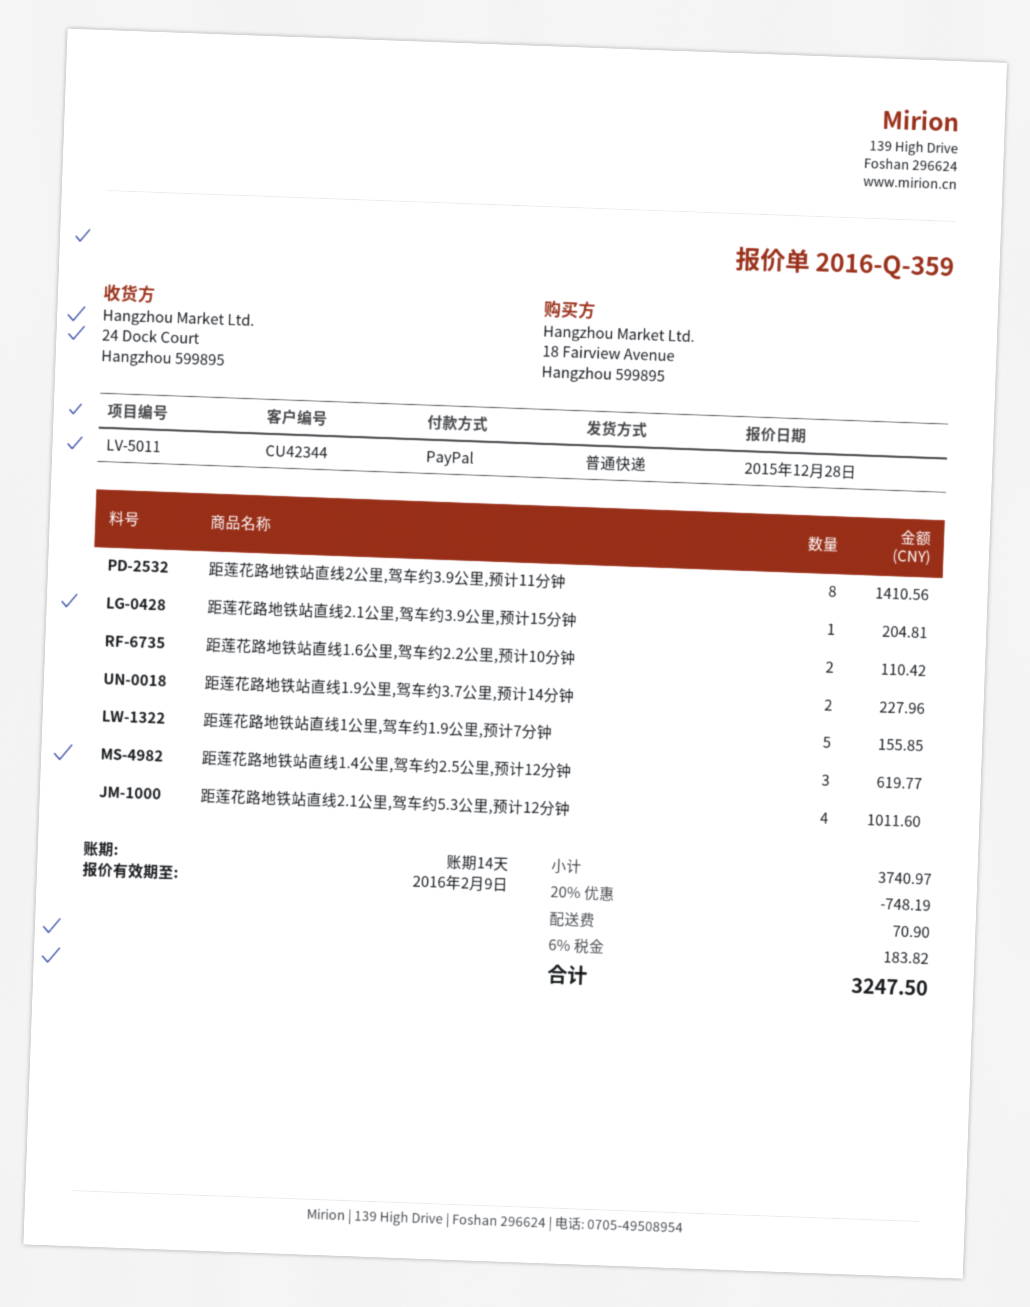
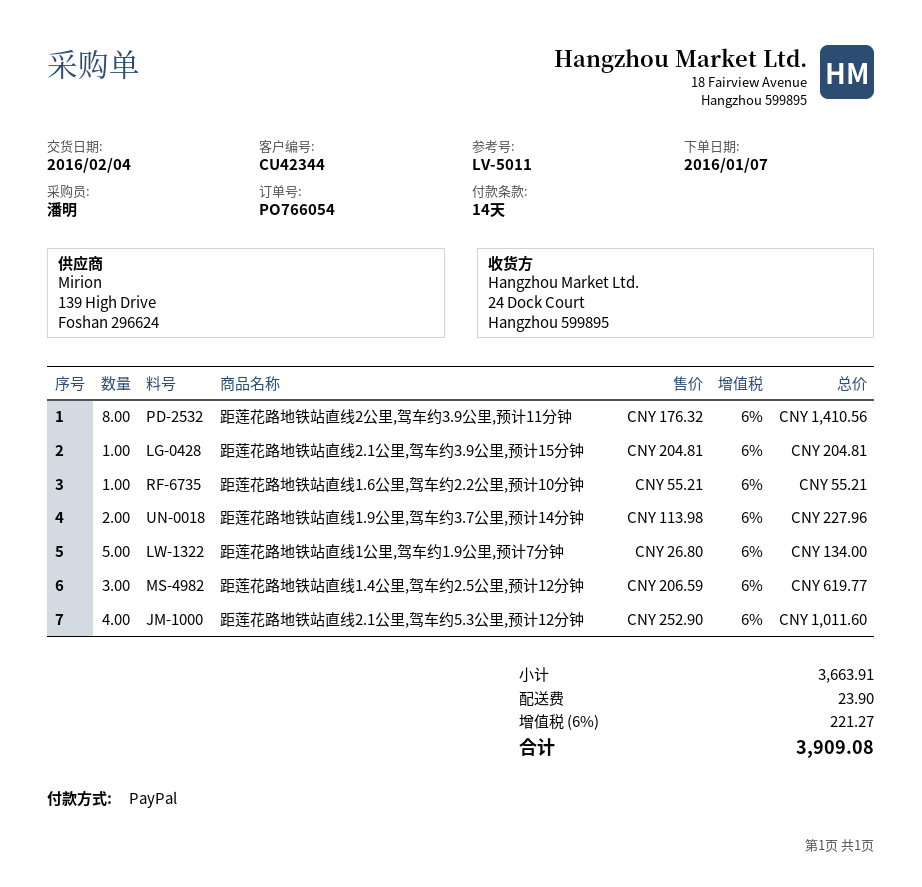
距莲花路地铁站直线1.6公里,驾车约2.2公里,预计10分钟: 2 for 110.42 -> 1 for 55.21
距莲花路地铁站直线1公里,驾车约1.9公里,预计7分钟: 5 for 155.85 -> 5 for 134.00
subtotal: 3740.97 -> 3663.91
discount: 20% = 748.19 -> none
shipping: 70.90 -> 23.90
tax: 6% = 183.82 -> 6% = 221.27
total: 3247.50 -> 3909.08

